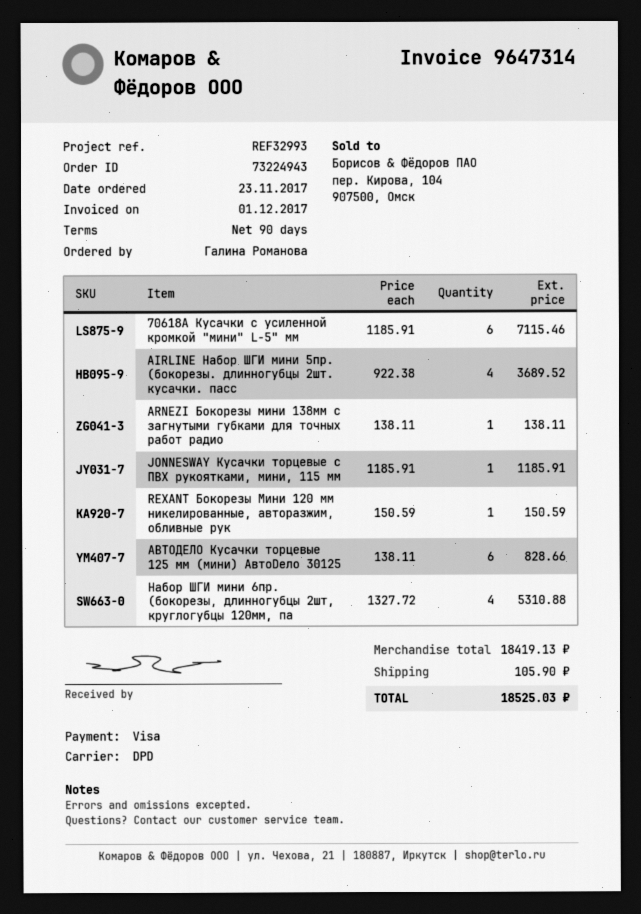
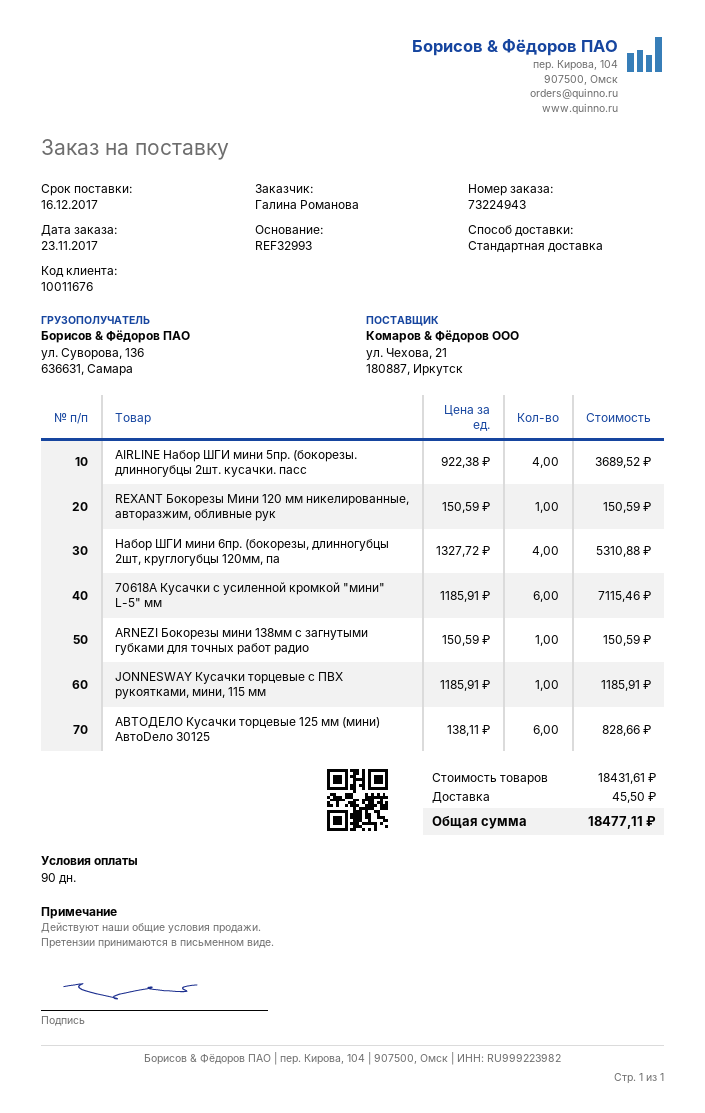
shipping method: DPD -> standard
ARNEZI Бокорезы мини 138мм с загнутыми губками для точных работ радио: 1 x 138.11 = 138.11 -> 1 x 150.59 = 150.59
subtotal: 18419.13 -> 18431.61
shipping: 105.90 -> 45.50
total: 18525.03 -> 18477.11

